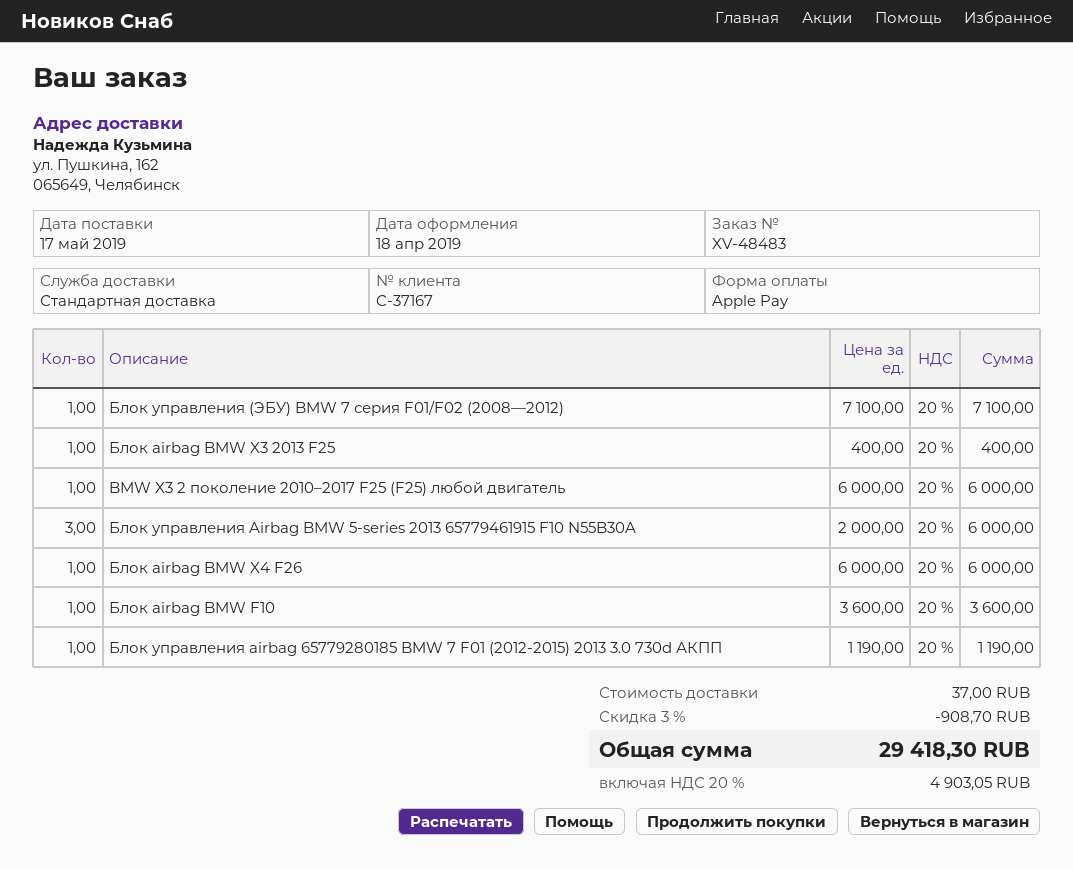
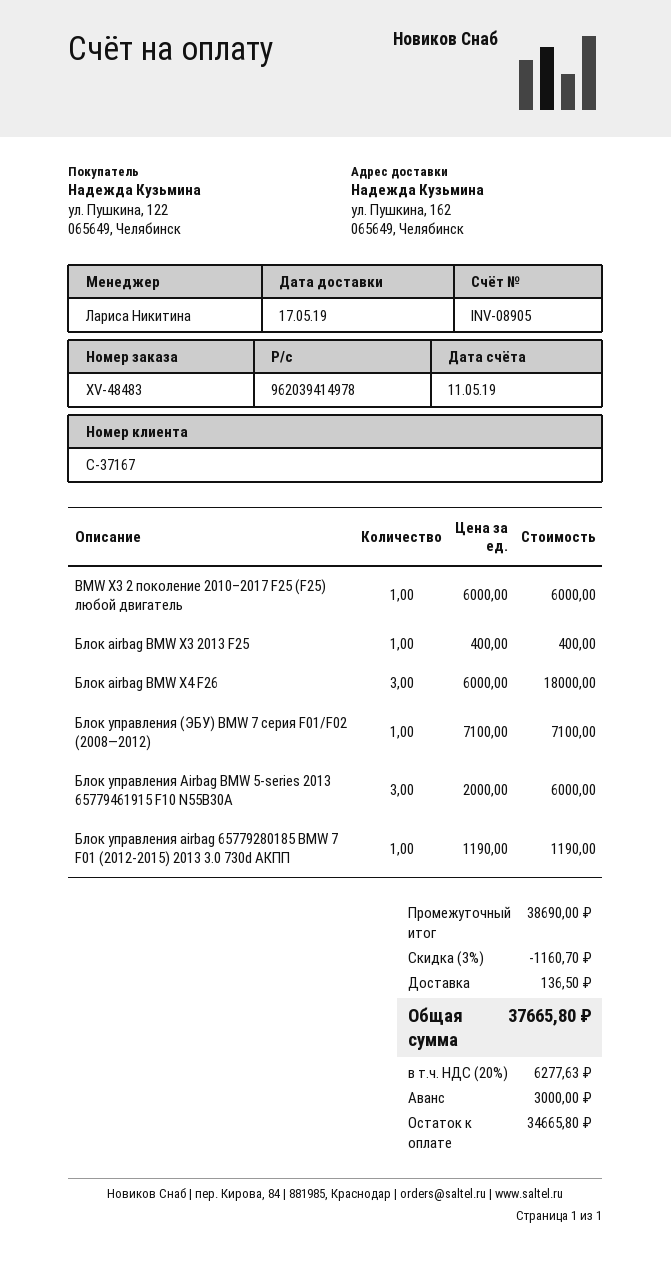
Блок airbag BMW X4 F26: 1 x 6000.00 = 6000.00 -> 3 x 6000.00 = 18000.00
Блок airbag BMW F10: 1 x 3600.00 = 3600.00 -> none
discount: 3% = 908.70 -> 3% = 1160.70
shipping: 37.00 -> 136.50
tax: 20% = 4903.05 -> 20% = 6277.63
total: 29418.30 -> 37665.80

